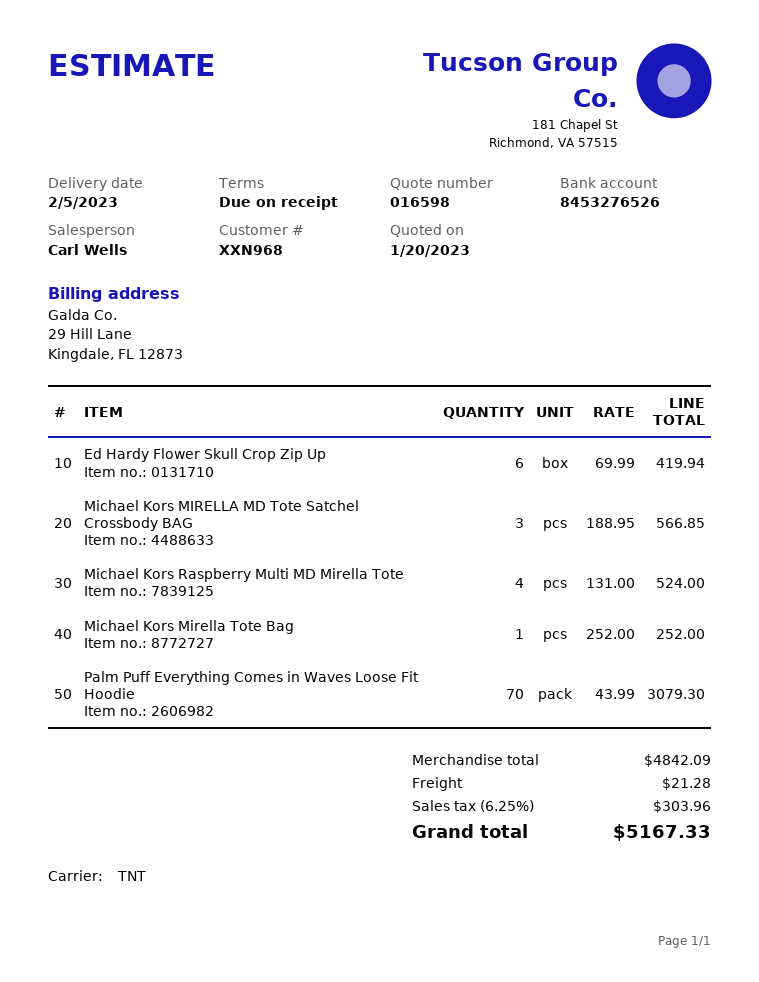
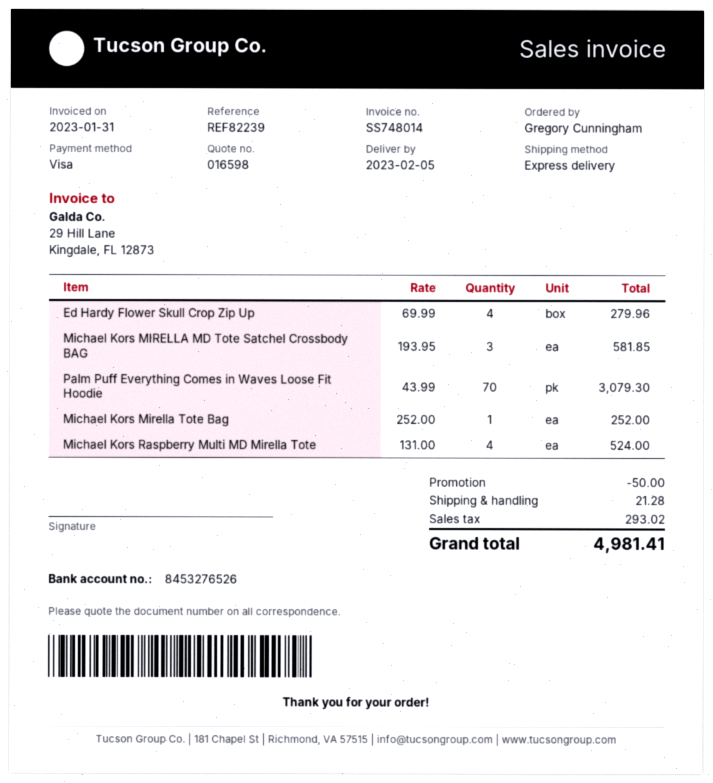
shipping method: TNT -> express
Ed Hardy Flower Skull Crop Zip Up: 6 x 69.99 = 419.94 -> 4 x 69.99 = 279.96
Michael Kors MIRELLA MD Tote Satchel Crossbody BAG: 3 x 188.95 = 566.85 -> 3 x 193.95 = 581.85
discount: none -> 50.00
tax: 303.96 -> 293.02
total: 5167.33 -> 4981.41

